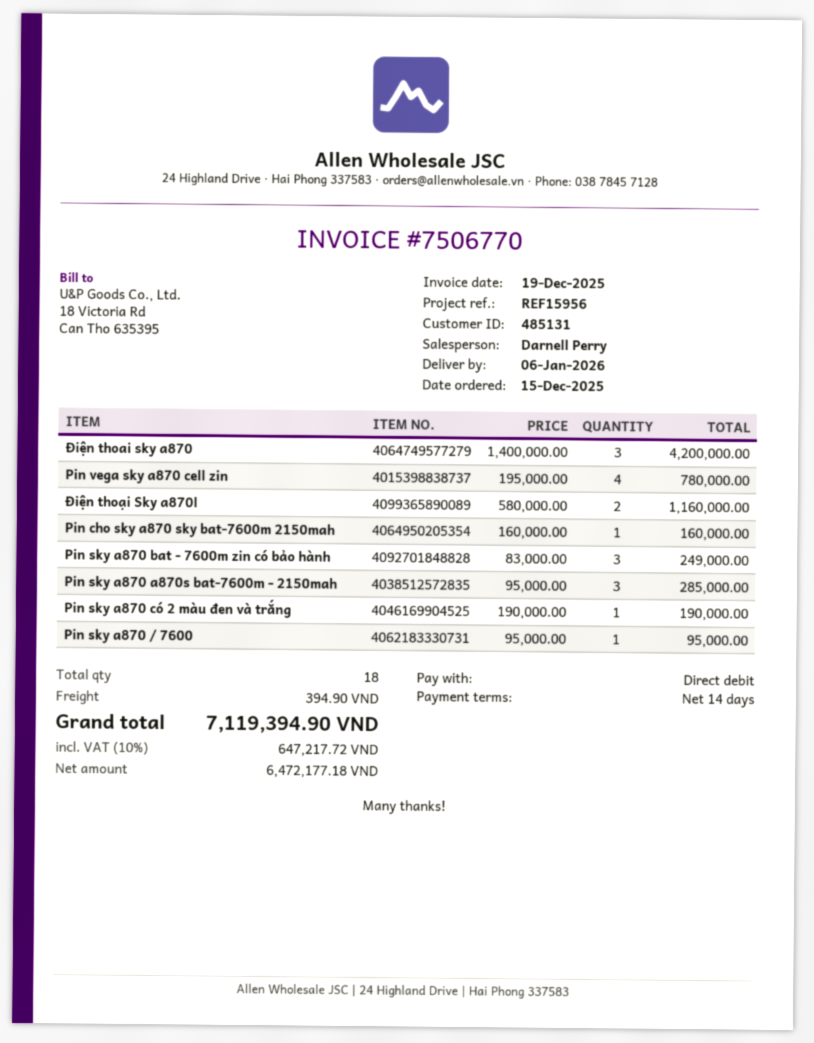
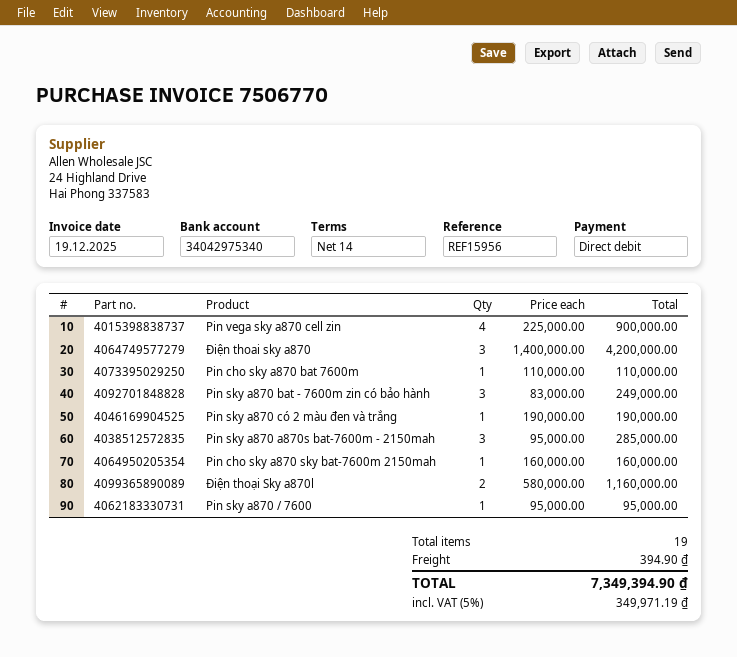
Pin vega sky a870 cell zin: 4 x 195000.00 = 780000.00 -> 4 x 225000.00 = 900000.00
Pin cho sky a870 bat 7600m: none -> 1 x 110000.00 = 110000.00
total quantity: 18 -> 19
tax: 10% = 647217.72 -> 5% = 349971.19
total: 7119394.90 -> 7349394.90

